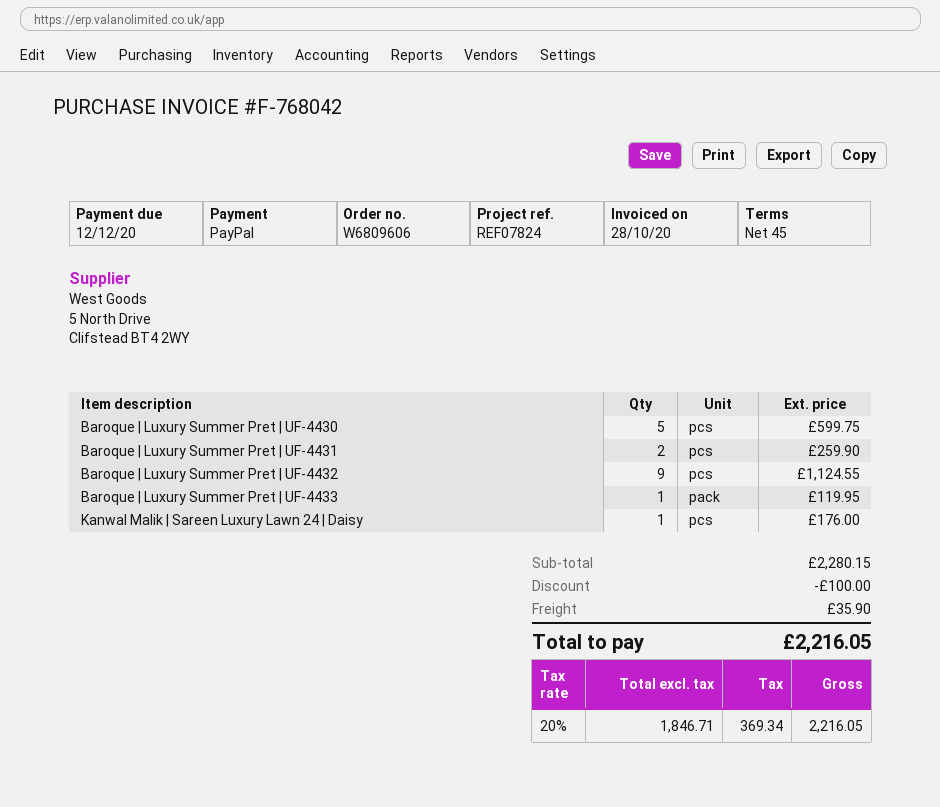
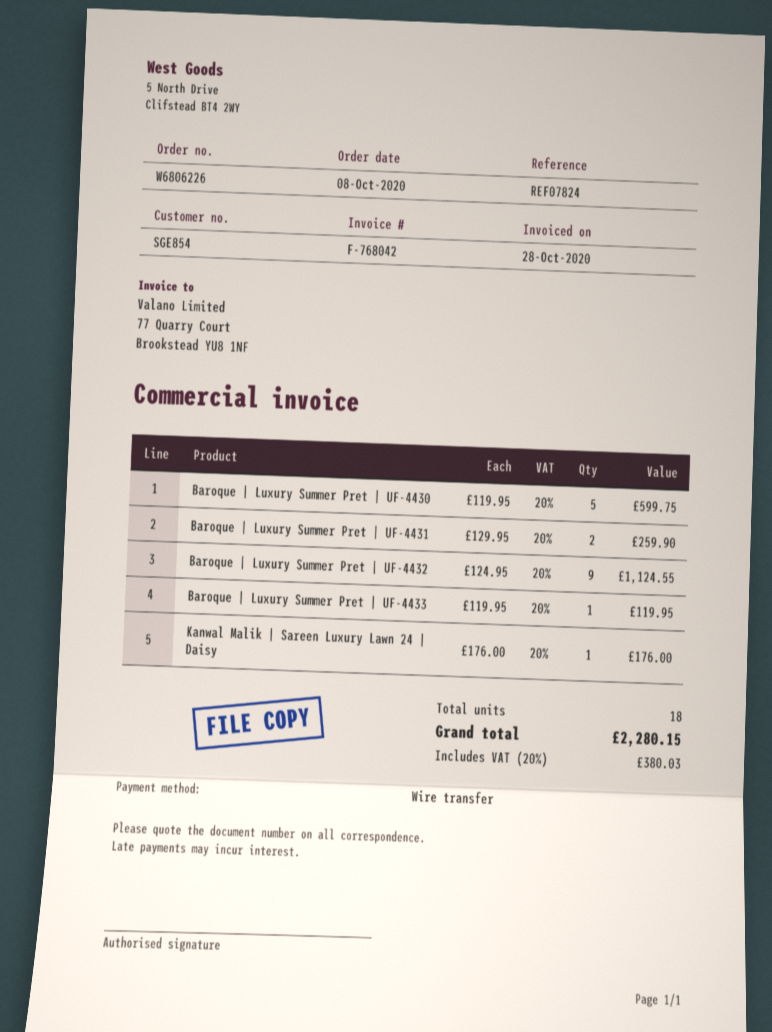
order number: W6809606 -> W6806226
payment method: PayPal -> bank transfer
discount: 100.00 -> none
shipping: 35.90 -> none
tax: 20% = 369.34 -> 20% = 380.03
total: 2216.05 -> 2280.15

